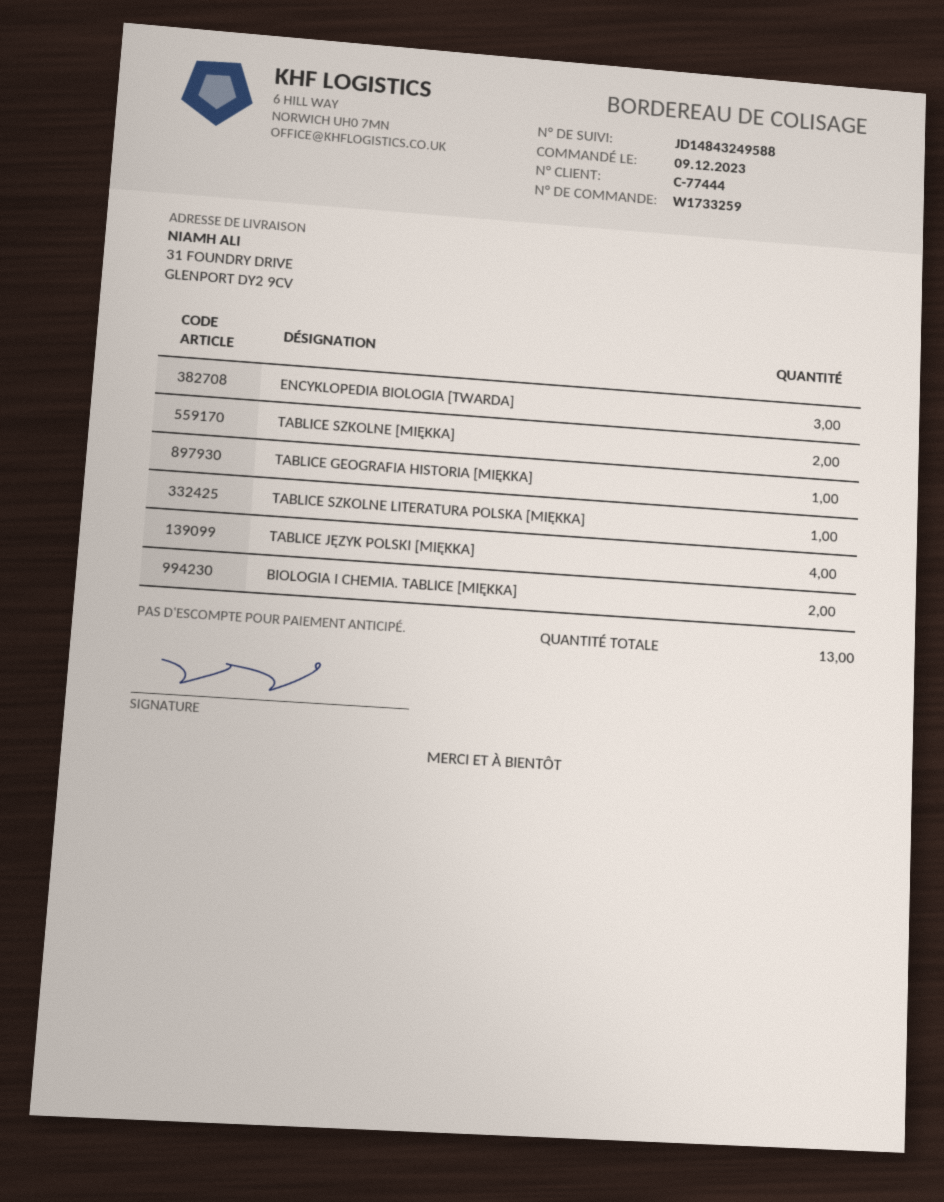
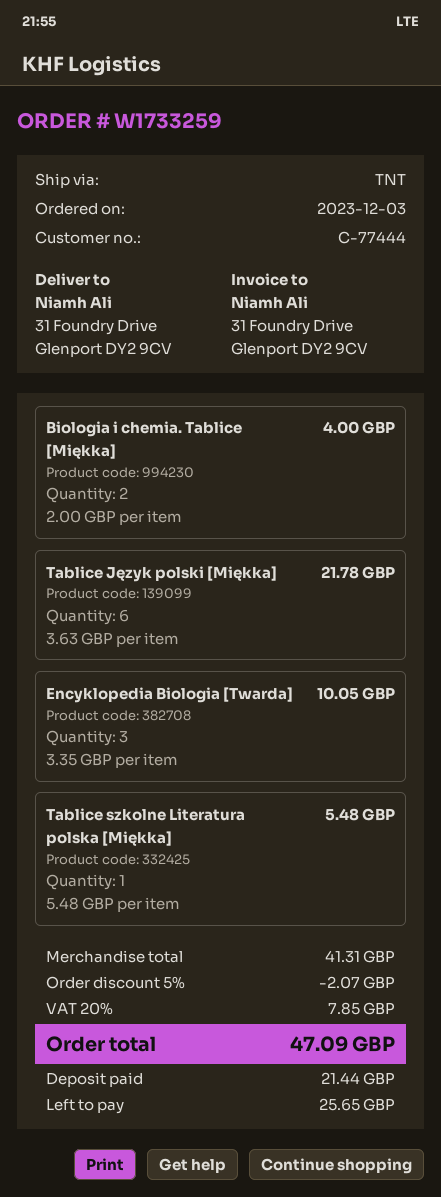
order date: 2023-12-09 -> 2023-12-03
TABLICE SZKOLNE [MIĘKKA]: 2 -> none
TABLICE GEOGRAFIA HISTORIA [MIĘKKA]: 1 -> none
TABLICE JĘZYK POLSKI [MIĘKKA]: 4 -> 6

